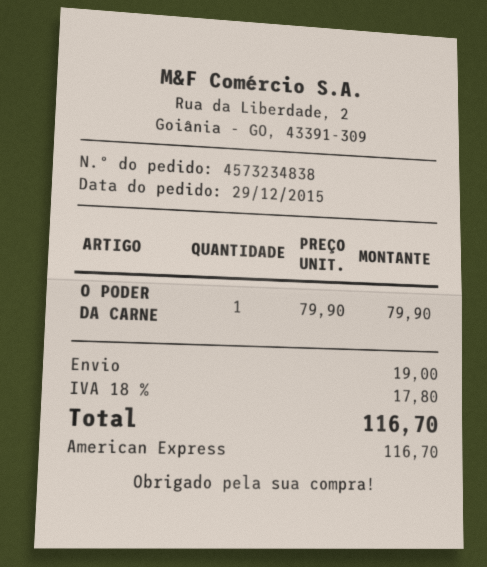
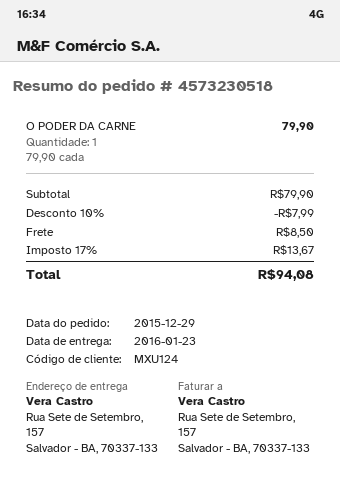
order number: 4573234838 -> 4573230518
discount: none -> 10% = 7.99
shipping: 19.00 -> 8.50
tax: 18% = 17.80 -> 17% = 13.67
total: 116.70 -> 94.08

